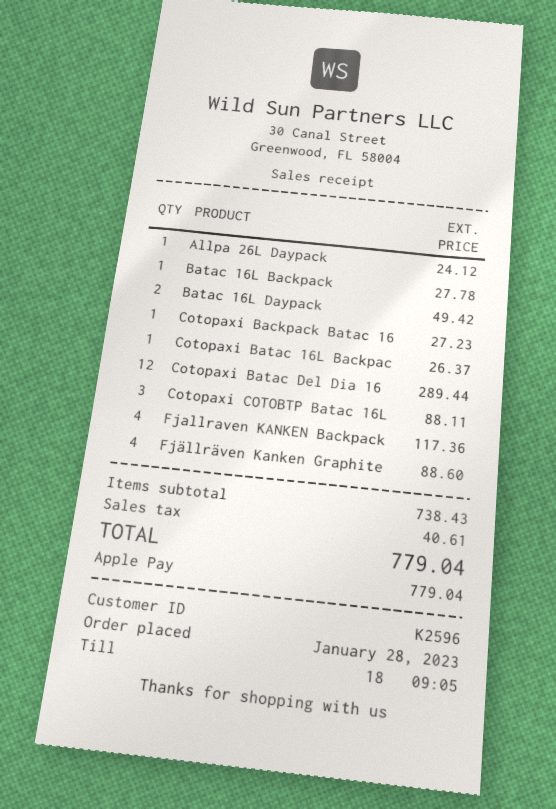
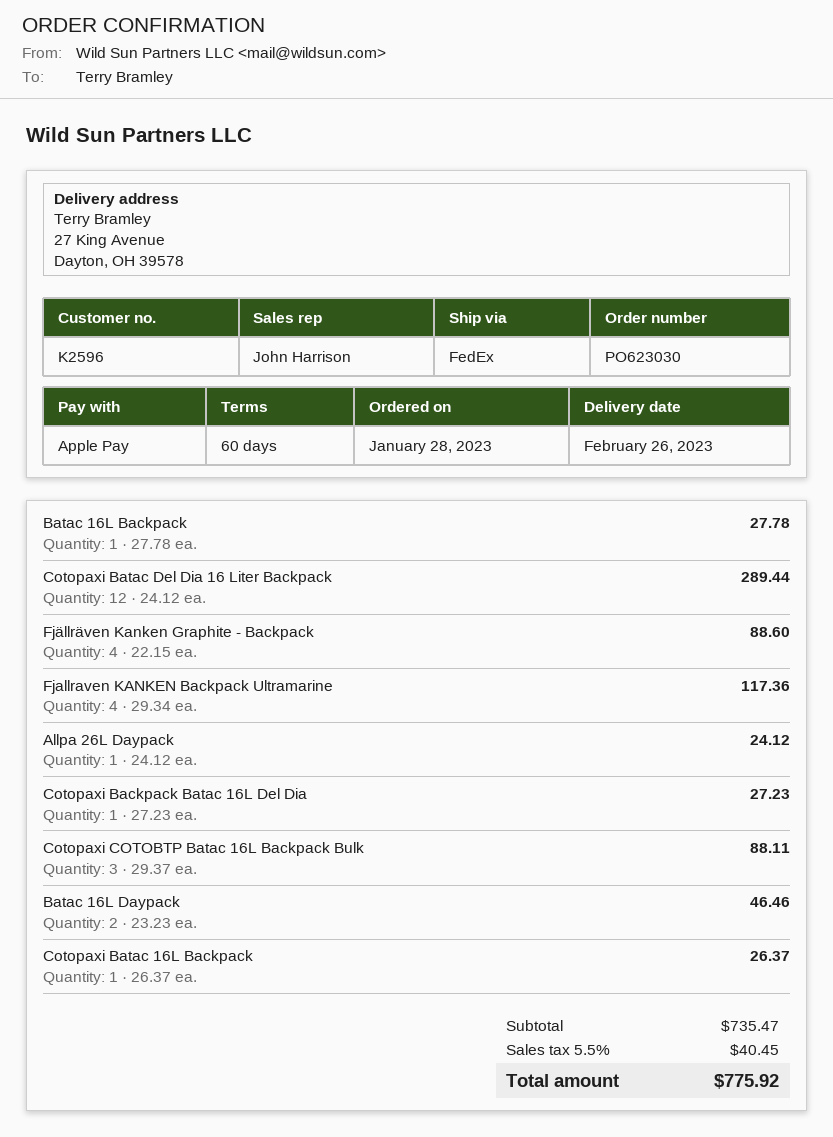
Batac 16L Daypack: 2 for 49.42 -> 2 for 46.46
subtotal: 738.43 -> 735.47
tax: 40.61 -> 40.45
total: 779.04 -> 775.92

